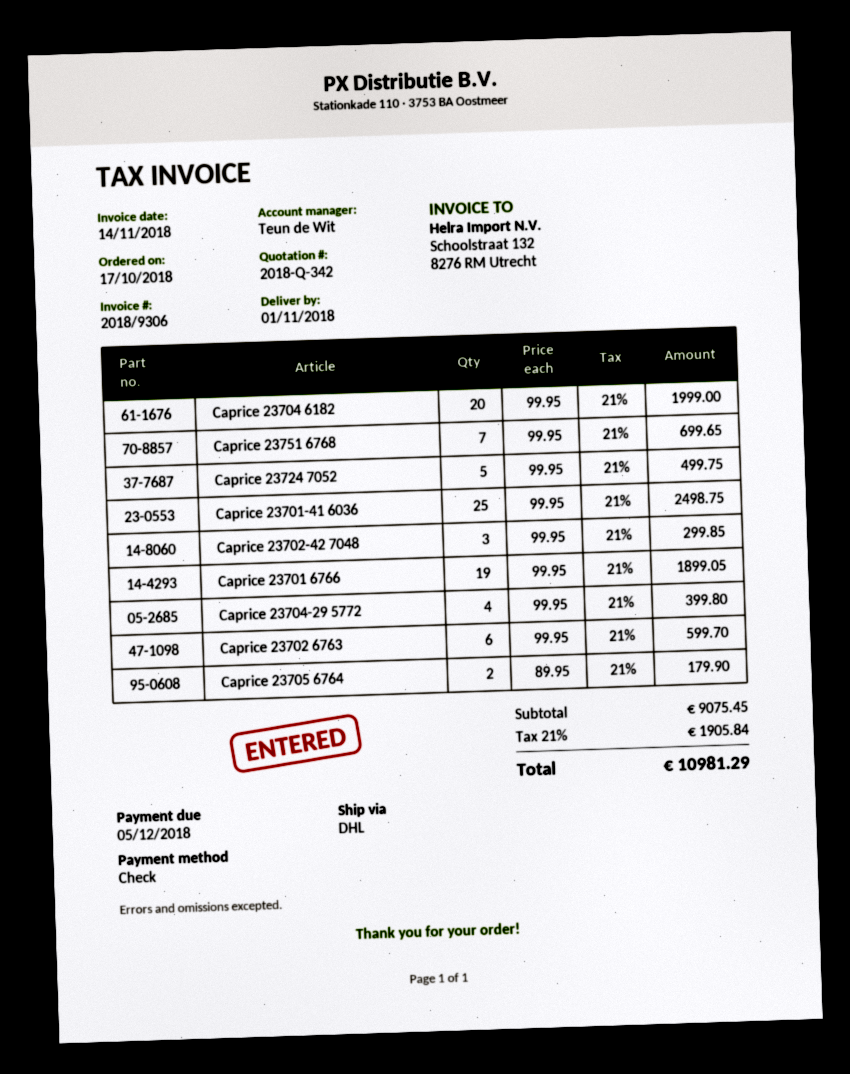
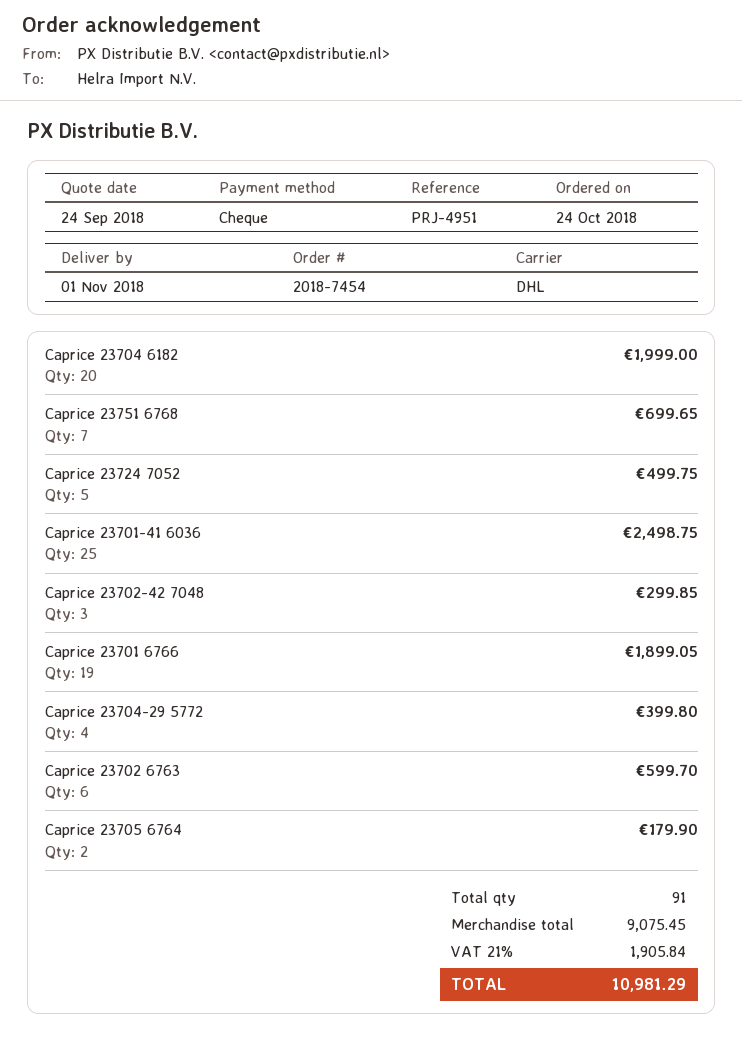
order date: 2018-10-17 -> 2018-10-24

